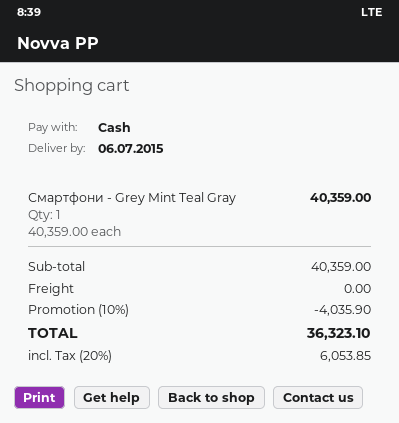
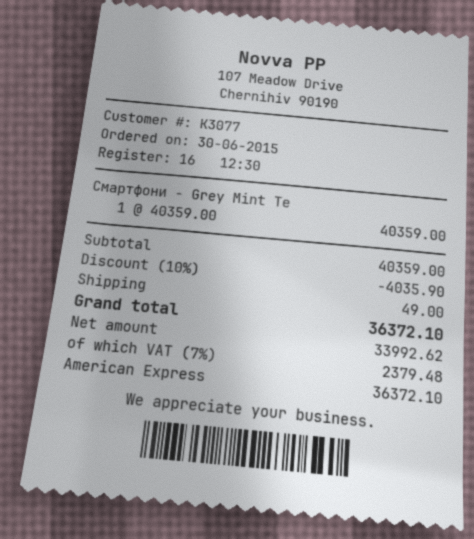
payment method: cash -> American Express
shipping: 0.00 -> 49.00
tax: 20% = 6053.85 -> 7% = 2379.48
total: 36323.10 -> 36372.10

